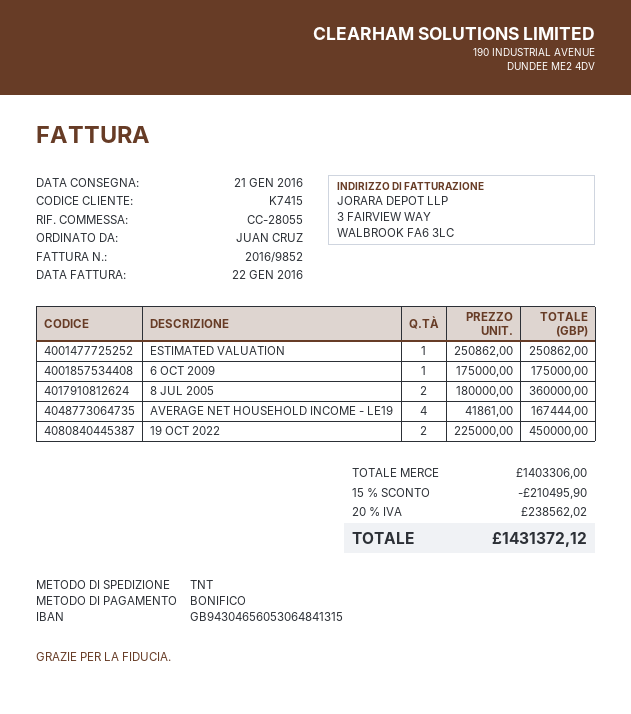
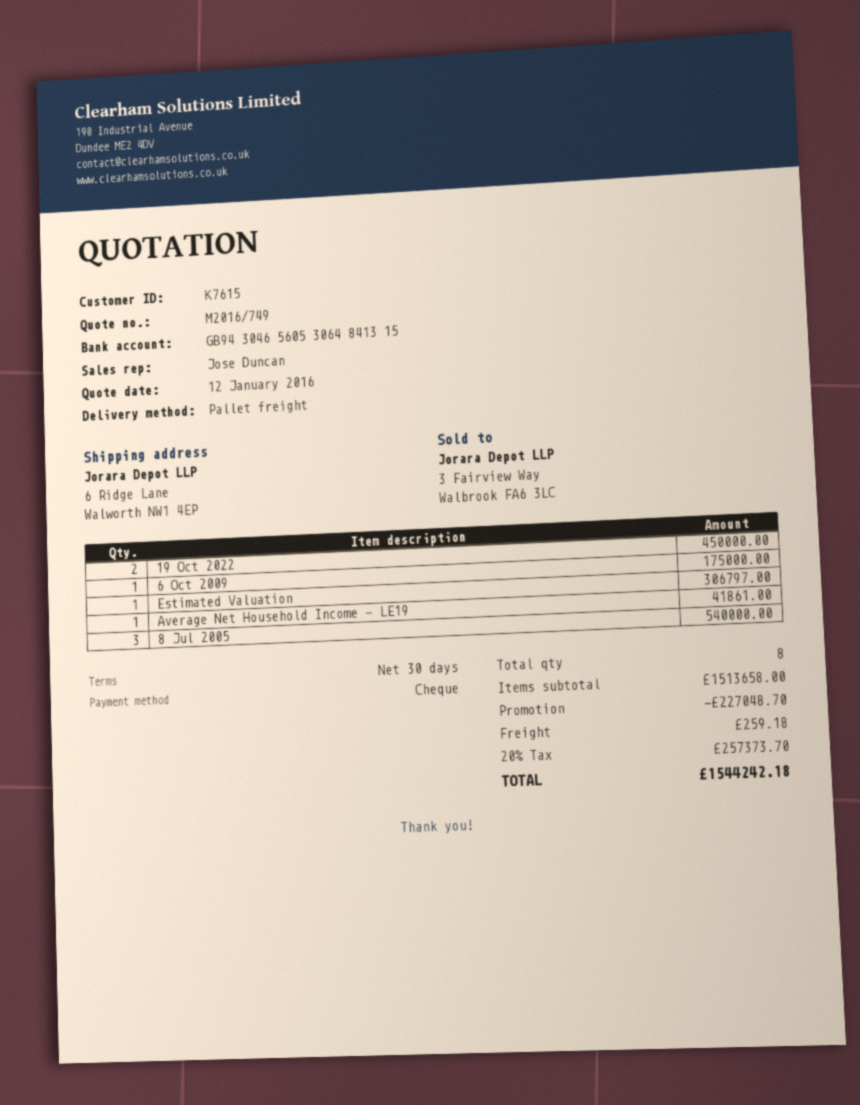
customer number: K7415 -> K7615
payment method: bank transfer -> cheque
shipping method: TNT -> pallet freight
ESTIMATED VALUATION: 1 for 250862.00 -> 1 for 306797.00
8 JUL 2005: 2 for 360000.00 -> 3 for 540000.00
AVERAGE NET HOUSEHOLD INCOME - LE19: 4 for 167444.00 -> 1 for 41861.00
subtotal: 1403306.00 -> 1513658.00
discount: 210495.90 -> 227048.70
shipping: none -> 259.18
tax: 20% = 238562.02 -> 20% = 257373.70
total: 1431372.12 -> 1544242.18

